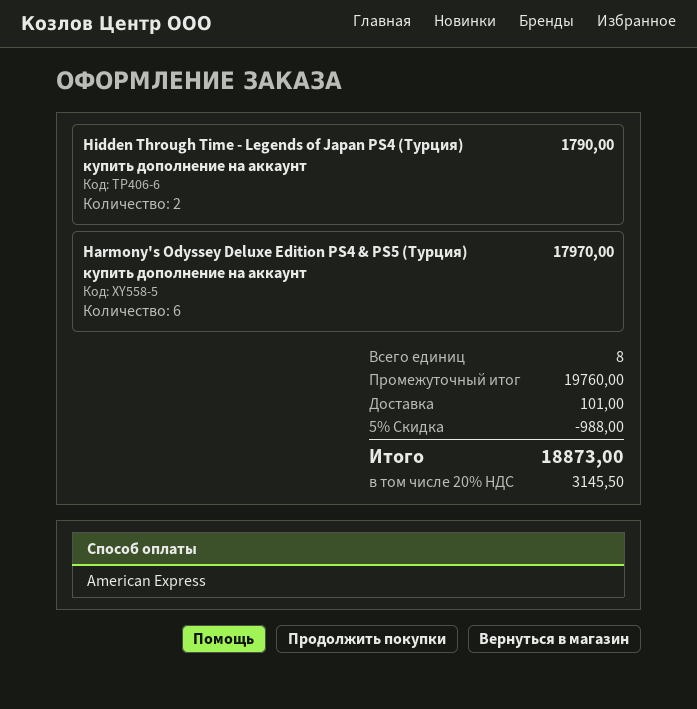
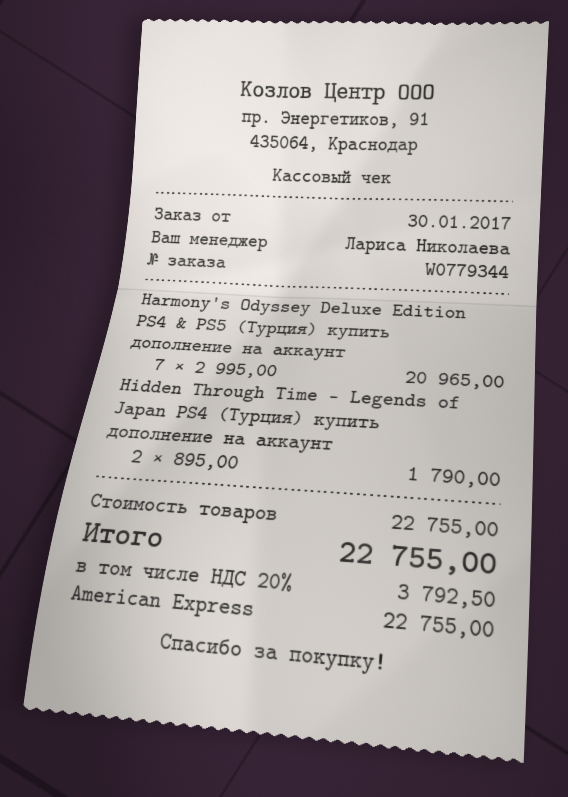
Harmony's Odyssey Deluxe Edition PS4 & PS5 (Турция) купить дополнение на аккаунт: 6 for 17970.00 -> 7 for 20965.00
subtotal: 19760.00 -> 22755.00
discount: 5% = 988.00 -> none
shipping: 101.00 -> none
tax: 20% = 3145.50 -> 20% = 3792.50
total: 18873.00 -> 22755.00

